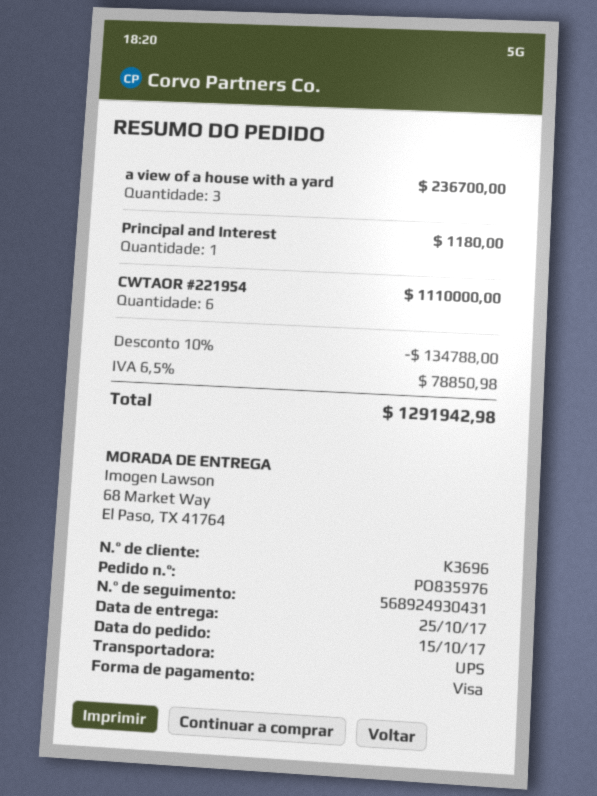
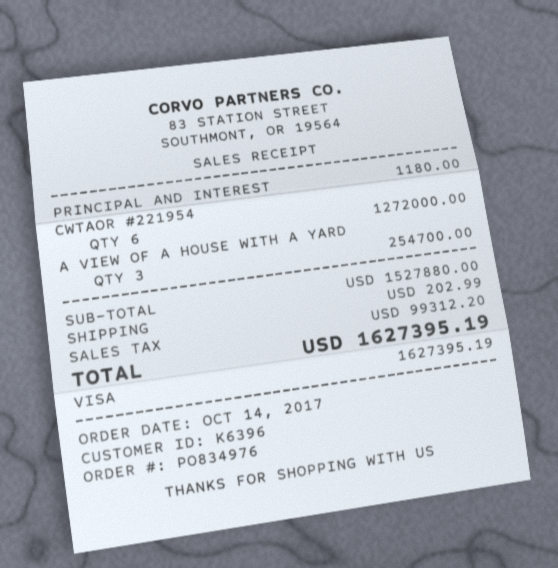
order number: PO835976 -> PO834976
order date: 2017-10-15 -> 2017-10-14
customer number: K3696 -> K6396
a view of a house with a yard: 3 for 236700.00 -> 3 for 254700.00
CWTAOR #221954: 6 for 1110000.00 -> 6 for 1272000.00
discount: 10% = 134788.00 -> none
shipping: none -> 202.99
tax: 78850.98 -> 99312.20
total: 1291942.98 -> 1627395.19

